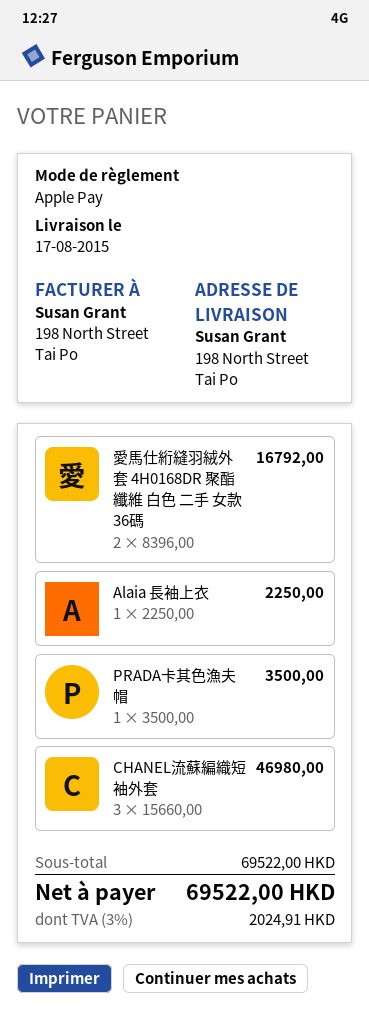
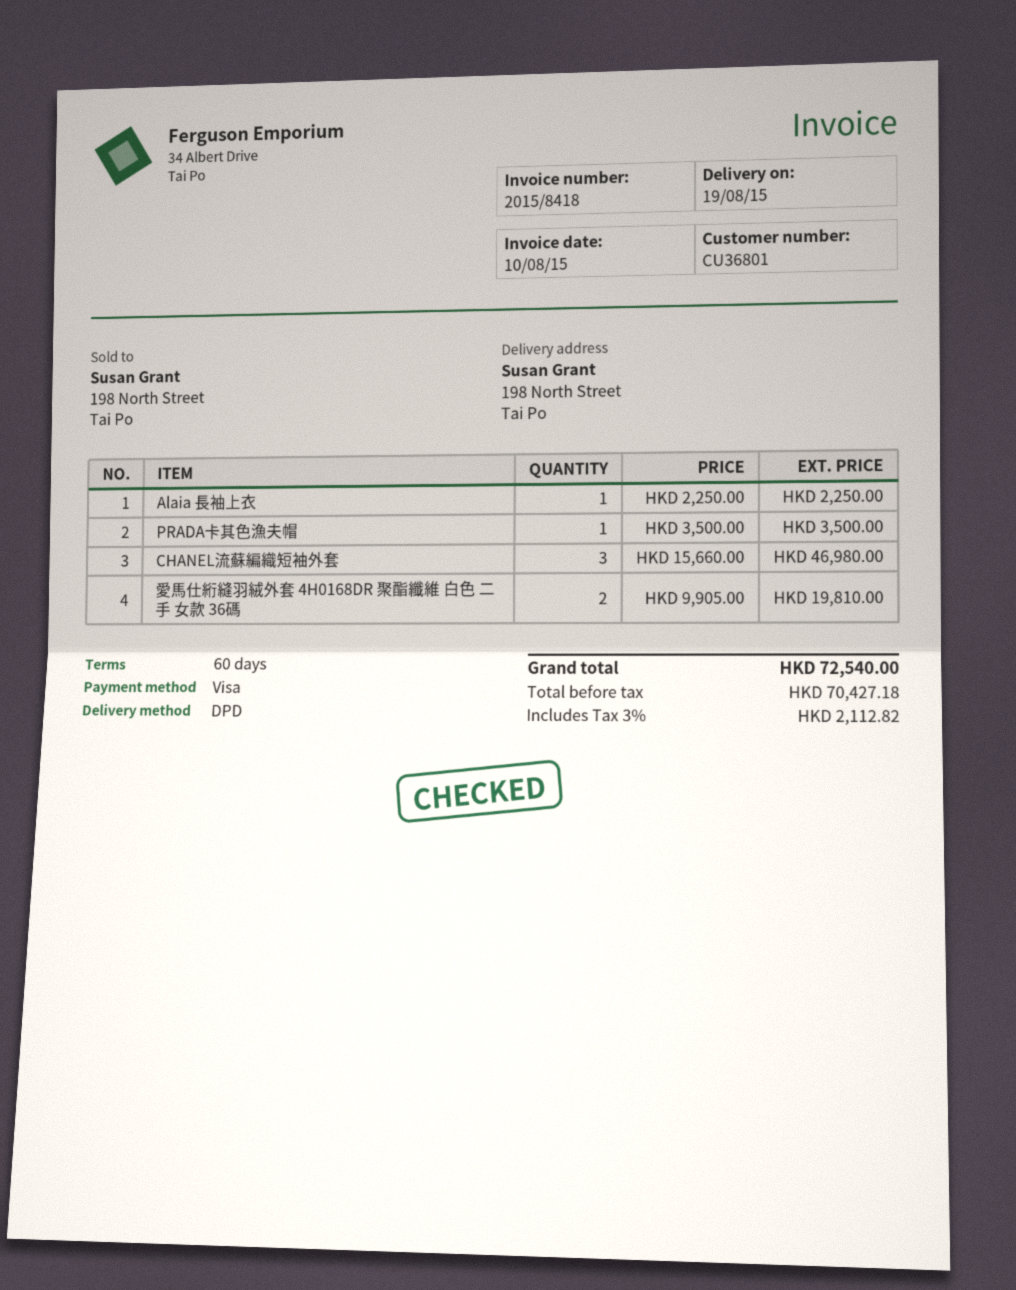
delivery date: 2015-08-17 -> 2015-08-19
payment method: Apple Pay -> Visa
愛馬仕絎縫羽絨外套 4H0168DR 聚酯纖維 白色 二手 女款 36碼: 2 x 8396.00 = 16792.00 -> 2 x 9905.00 = 19810.00
tax: 3% = 2024.91 -> 3% = 2112.82
total: 69522.00 -> 72540.00

